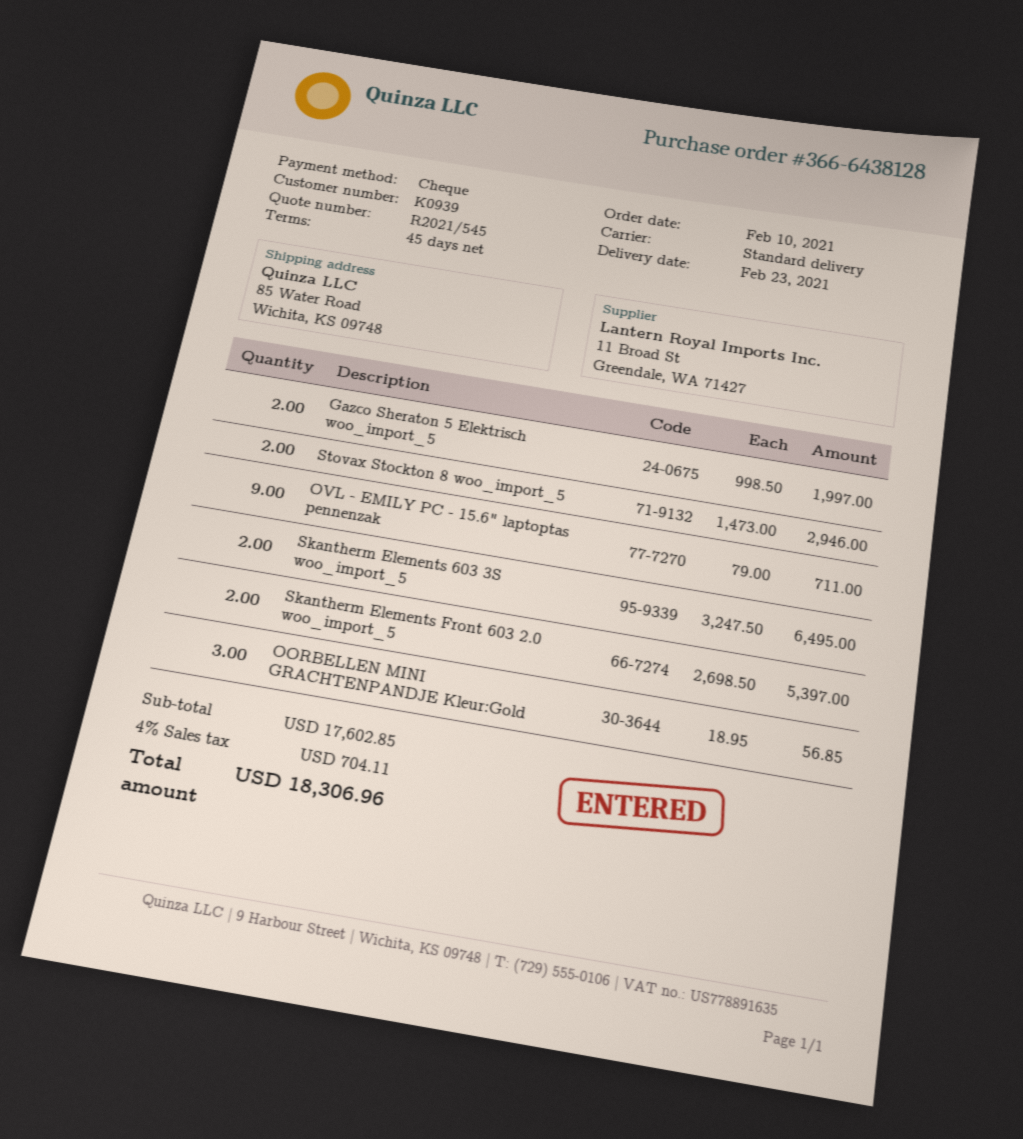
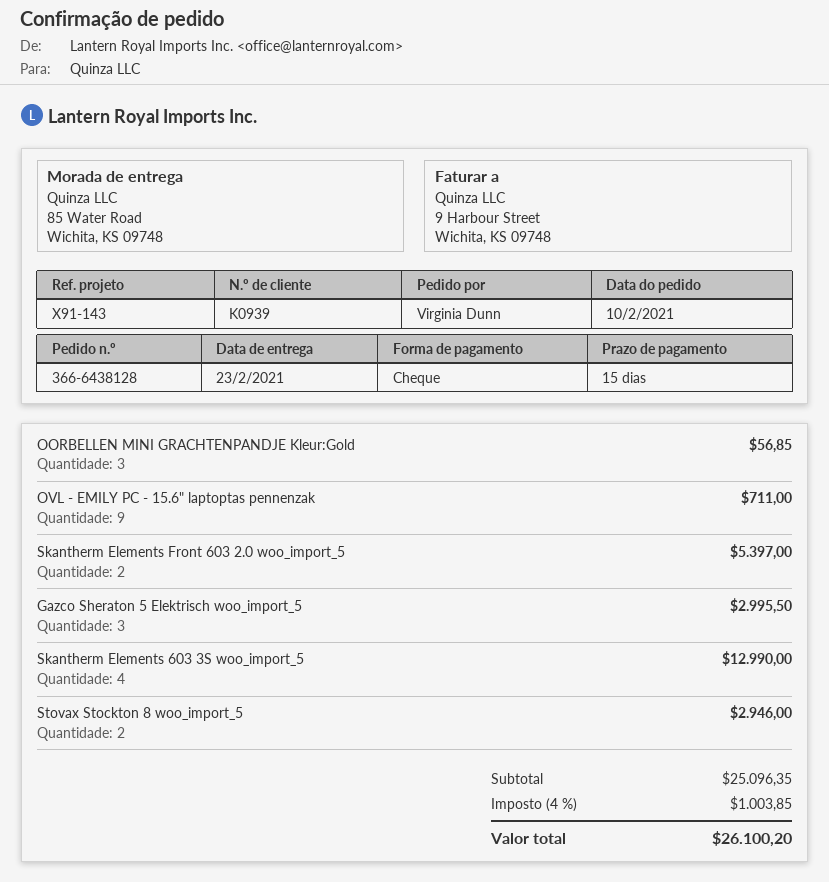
payment terms: 45 days -> 15 days
Gazco Sheraton 5 Elektrisch woo_import_5: 2 for 1997.00 -> 3 for 2995.50
Skantherm Elements 603 3S woo_import_5: 2 for 6495.00 -> 4 for 12990.00
subtotal: 17602.85 -> 25096.35
tax: 4% = 704.11 -> 4% = 1003.85
total: 18306.96 -> 26100.20

